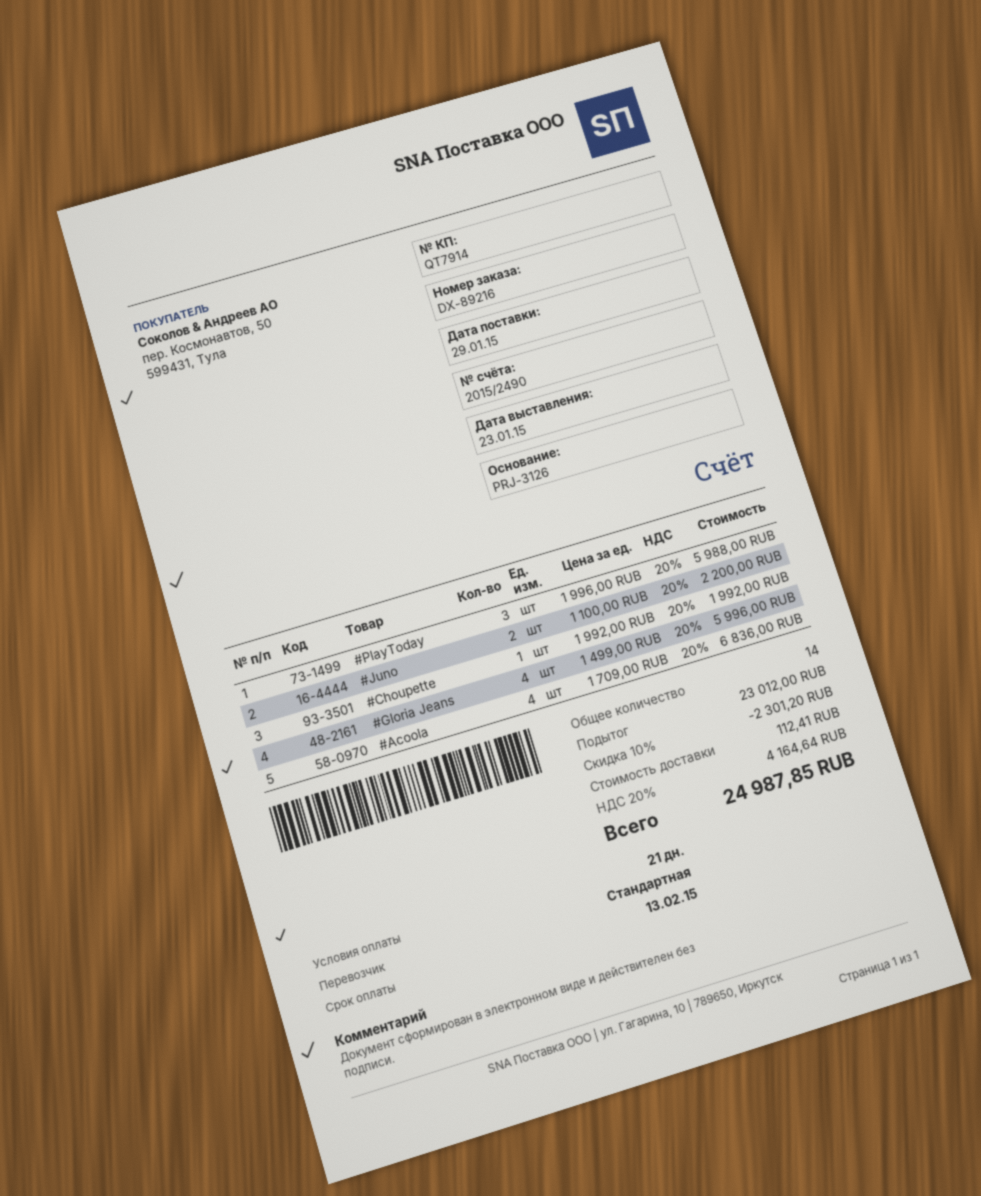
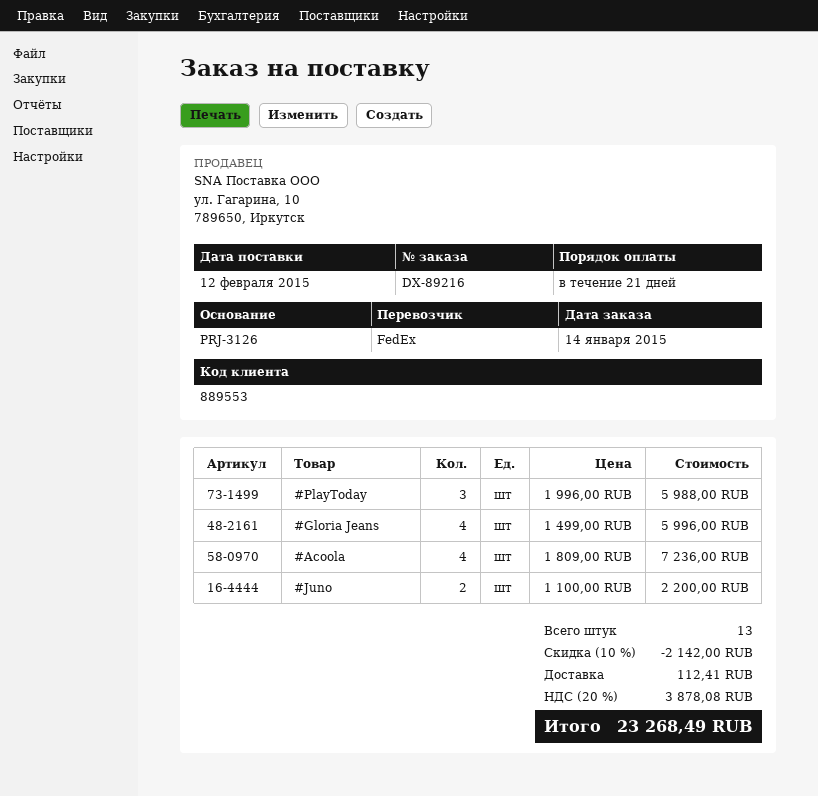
delivery date: 2015-01-29 -> 2015-02-12
shipping method: standard -> FedEx
#Choupette: 1 x 1992.00 = 1992.00 -> none
#Acoola: 4 x 1709.00 = 6836.00 -> 4 x 1809.00 = 7236.00
total quantity: 14 -> 13
discount: 10% = 2301.20 -> 10% = 2142.00
tax: 20% = 4164.64 -> 20% = 3878.08
total: 24987.85 -> 23268.49

